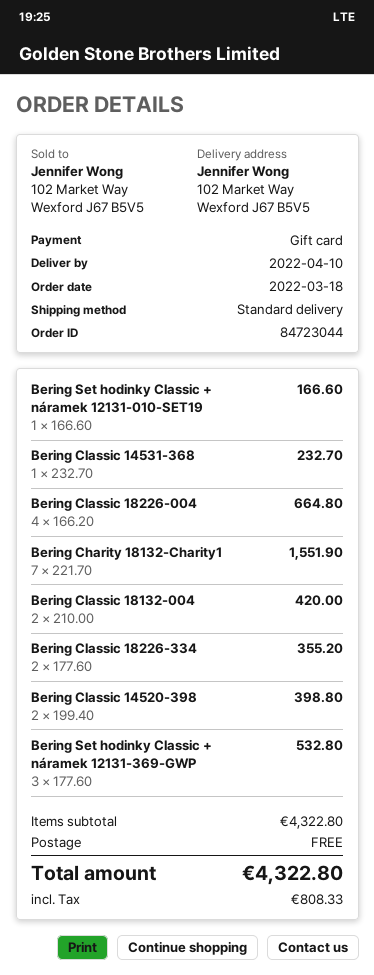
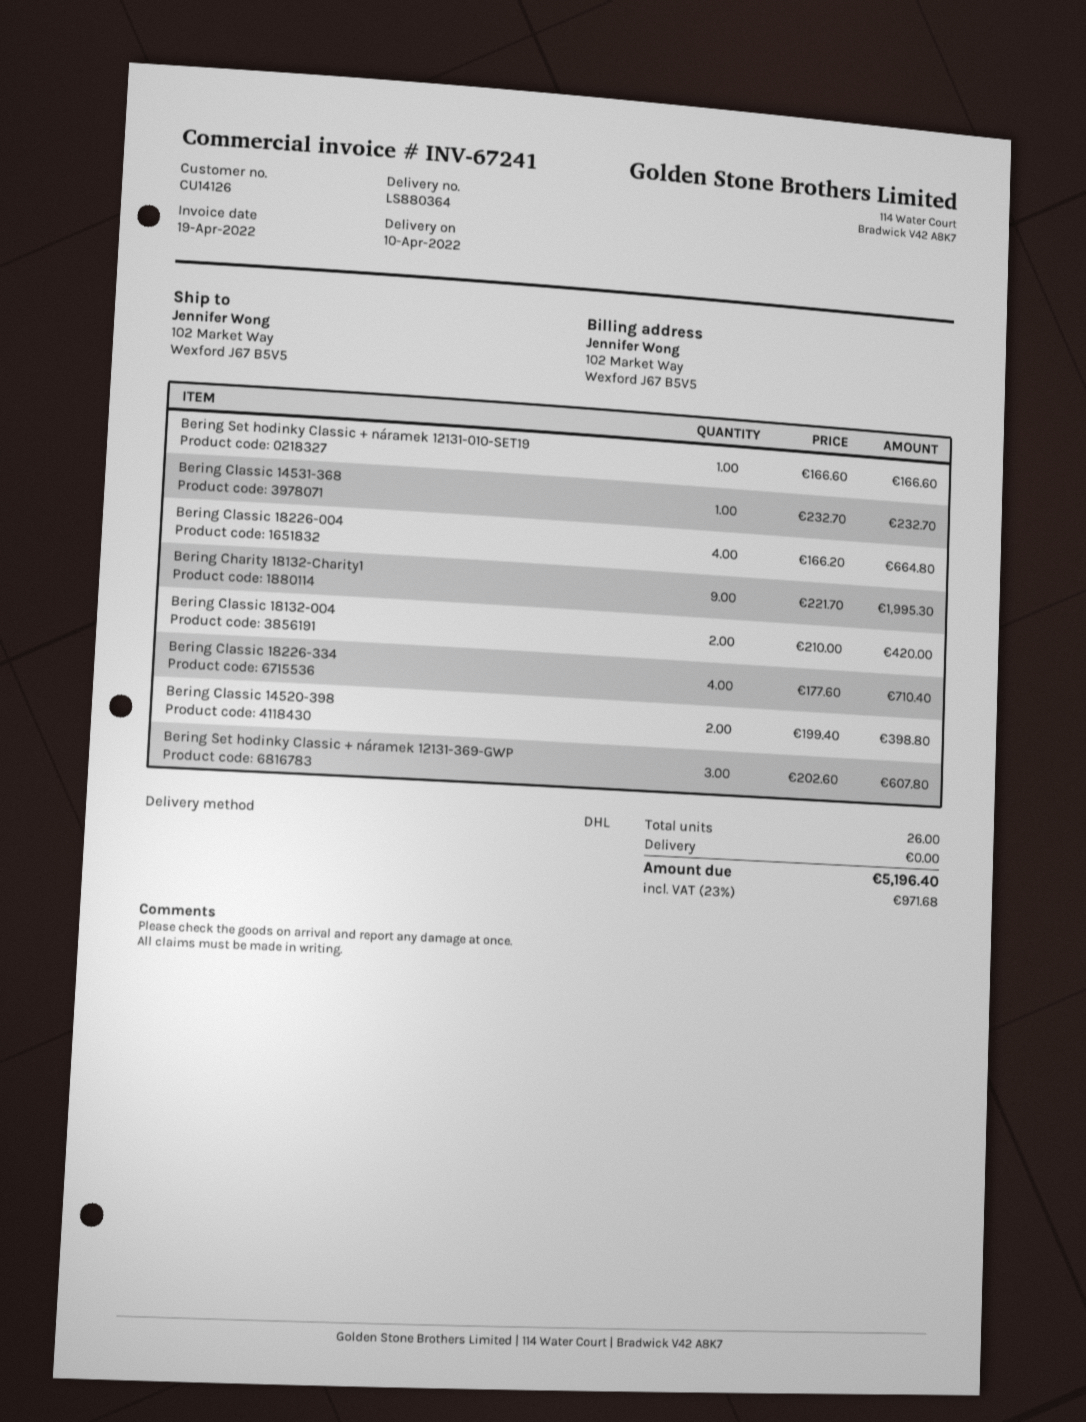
shipping method: standard -> DHL
Bering Charity 18132-Charity1: 7 x 221.70 = 1551.90 -> 9 x 221.70 = 1995.30
Bering Classic 18226-334: 2 x 177.60 = 355.20 -> 4 x 177.60 = 710.40
Bering Set hodinky Classic + náramek 12131-369-GWP: 3 x 177.60 = 532.80 -> 3 x 202.60 = 607.80
tax: 808.33 -> 971.68
total: 4322.80 -> 5196.40

